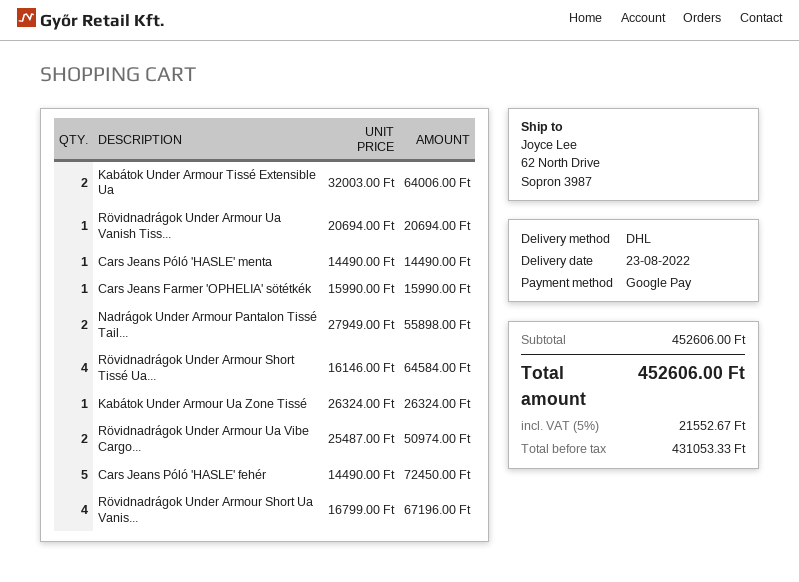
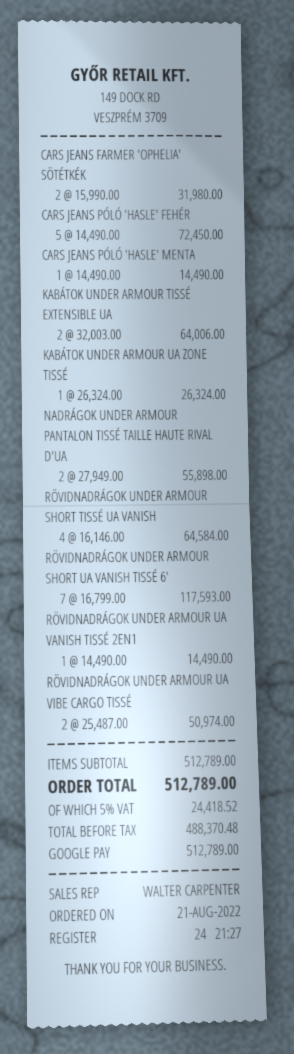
Rövidnadrágok Under Armour Ua Vanish Tiss...: 1 x 20694.00 = 20694.00 -> 1 x 14490.00 = 14490.00
Cars Jeans Farmer 'OPHELIA' sötétkék: 1 x 15990.00 = 15990.00 -> 2 x 15990.00 = 31980.00
Rövidnadrágok Under Armour Short Ua Vanis...: 4 x 16799.00 = 67196.00 -> 7 x 16799.00 = 117593.00
subtotal: 452606.00 -> 512789.00
net: 431053.33 -> 488370.48
tax: 5% = 21552.67 -> 5% = 24418.52
total: 452606.00 -> 512789.00

